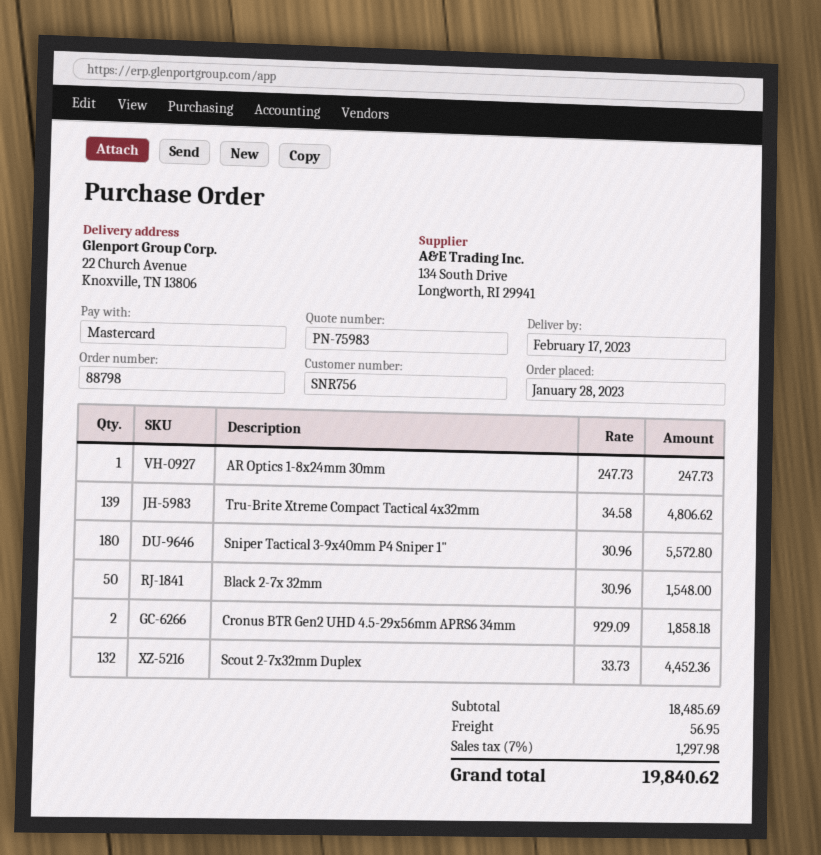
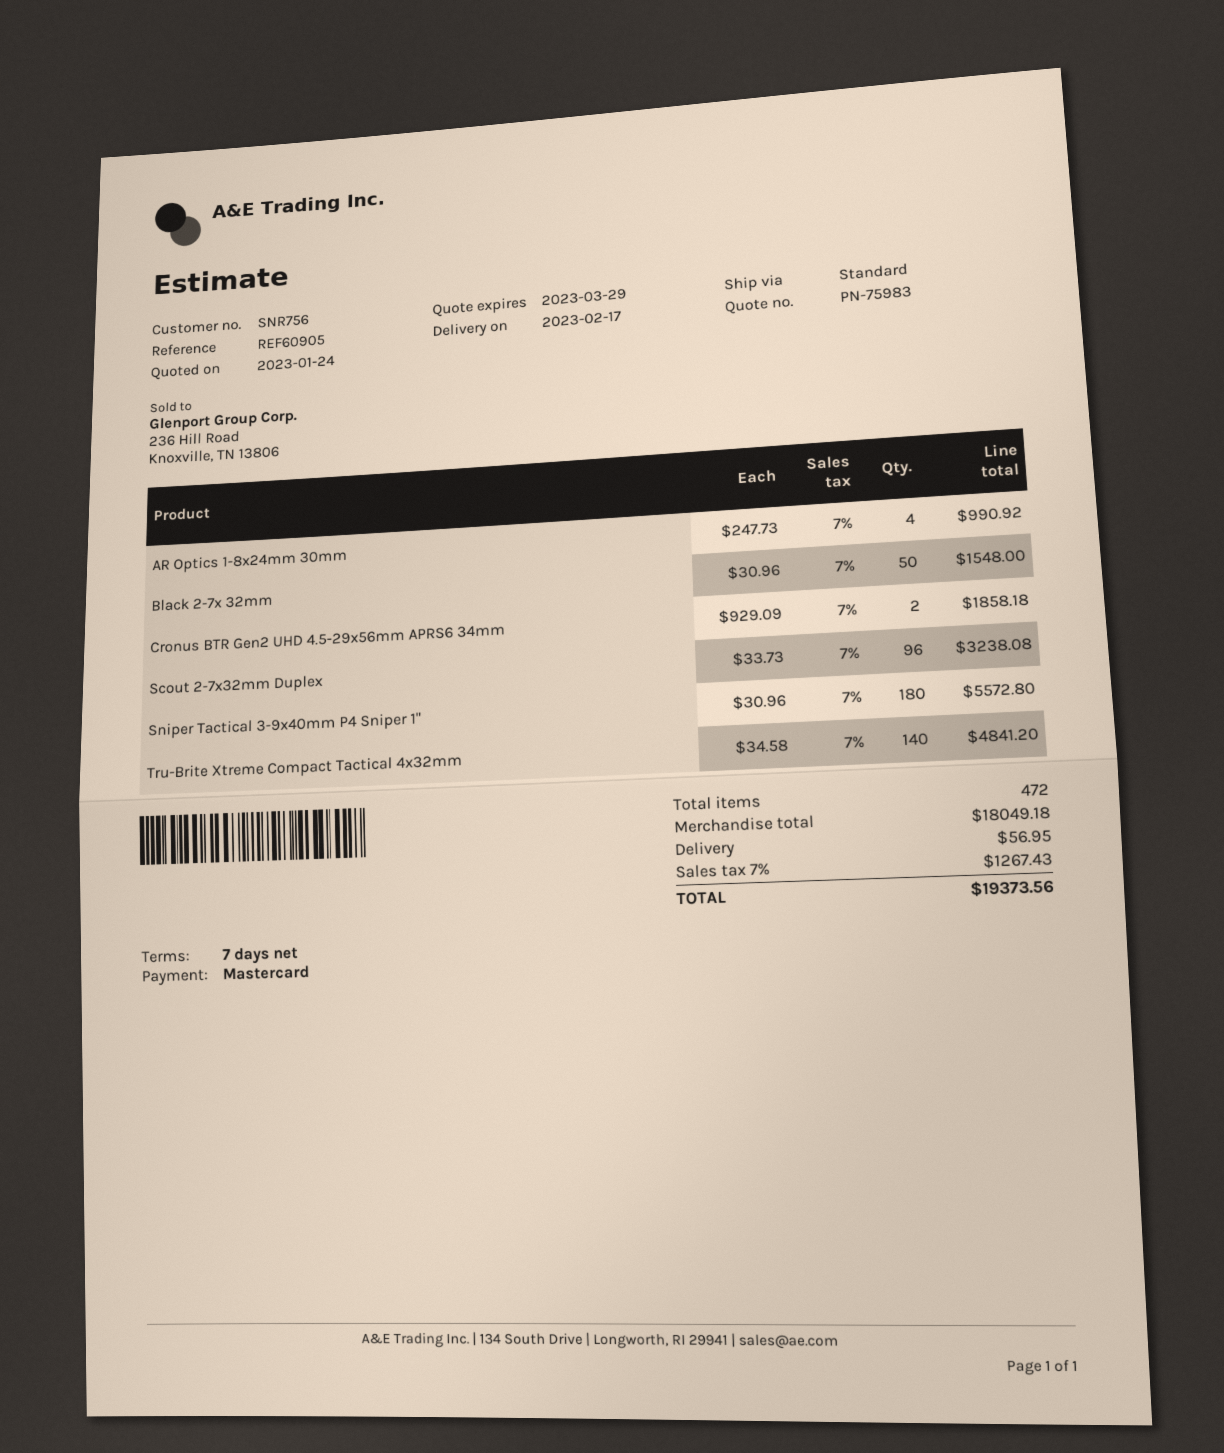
AR Optics 1-8x24mm 30mm: 1 x 247.73 = 247.73 -> 4 x 247.73 = 990.92
Tru-Brite Xtreme Compact Tactical 4x32mm: 139 x 34.58 = 4806.62 -> 140 x 34.58 = 4841.20
Scout 2-7x32mm Duplex: 132 x 33.73 = 4452.36 -> 96 x 33.73 = 3238.08
subtotal: 18485.69 -> 18049.18
tax: 7% = 1297.98 -> 7% = 1267.43
total: 19840.62 -> 19373.56

